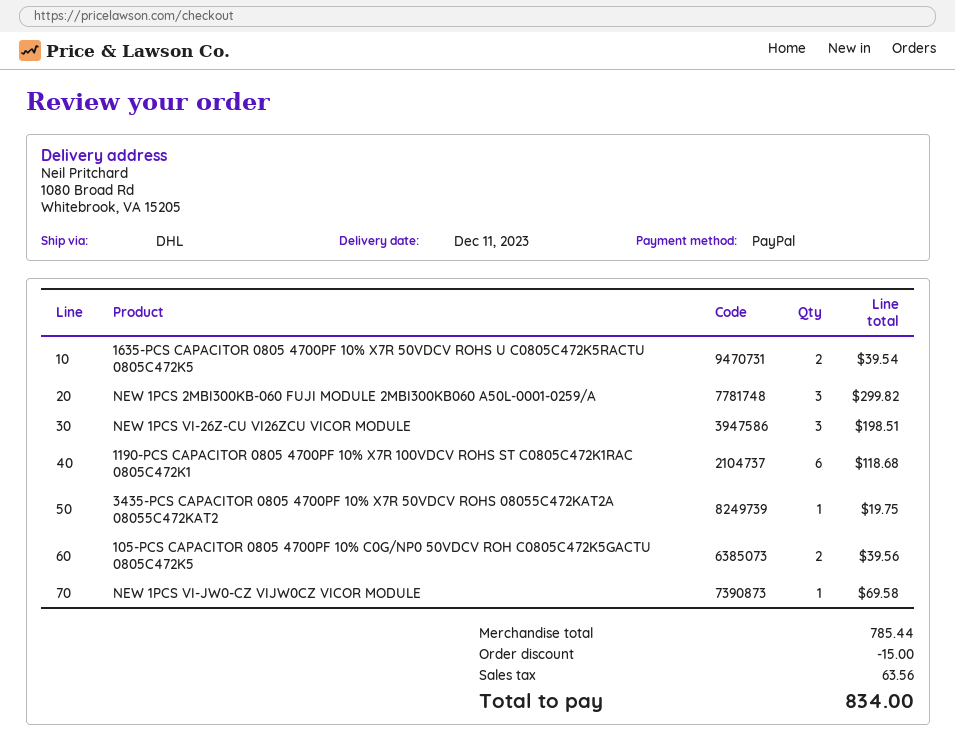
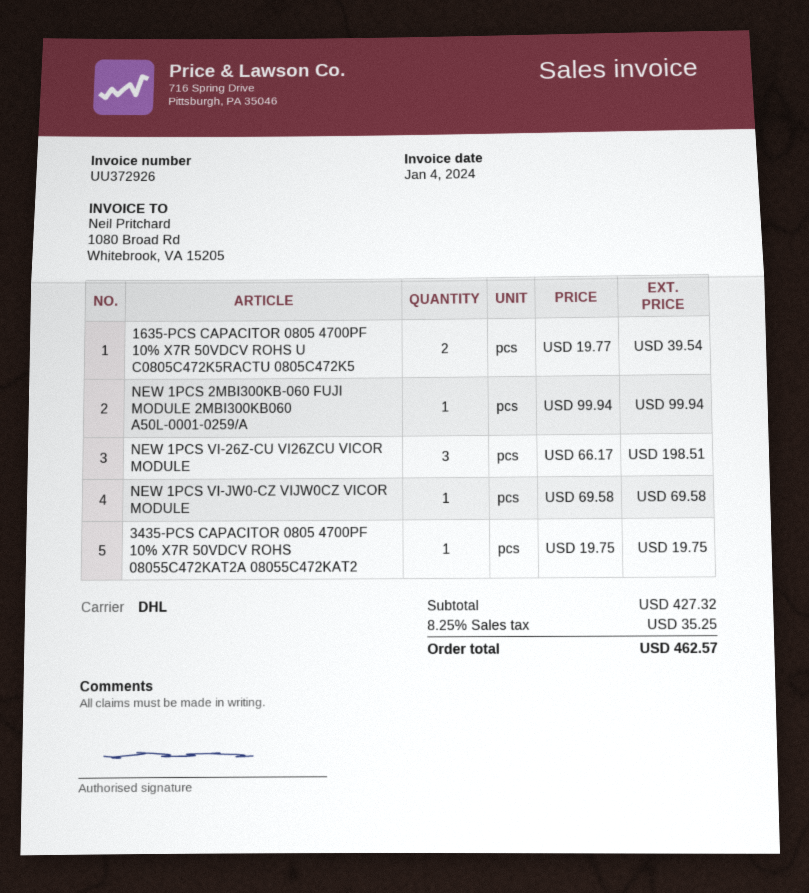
NEW 1PCS 2MBI300KB-060 FUJI MODULE 2MBI300KB060 A50L-0001-0259/A: 3 for 299.82 -> 1 for 99.94
1190-PCS CAPACITOR 0805 4700PF 10% X7R 100VDCV ROHS ST C0805C472K1RAC 0805C472K1: 6 for 118.68 -> none
105-PCS CAPACITOR 0805 4700PF 10% C0G/NP0 50VDCV ROH C0805C472K5GACTU 0805C472K5: 2 for 39.56 -> none
subtotal: 785.44 -> 427.32
discount: 15.00 -> none
tax: 63.56 -> 35.25
total: 834.00 -> 462.57

